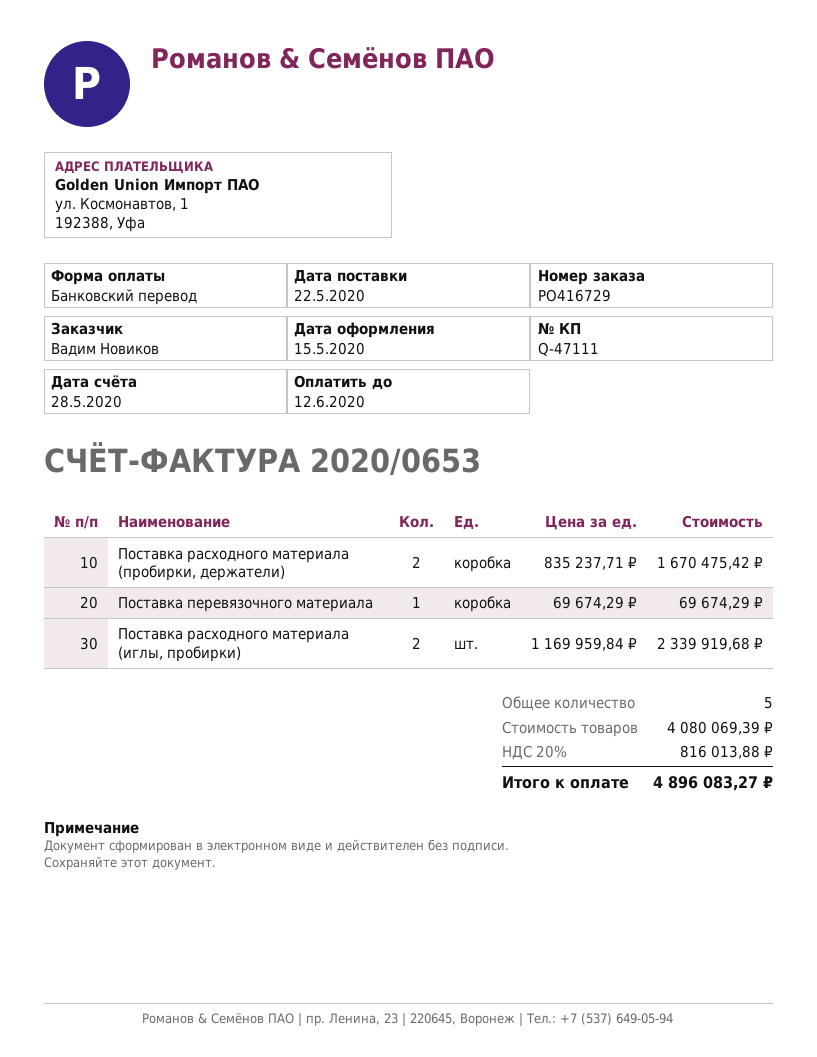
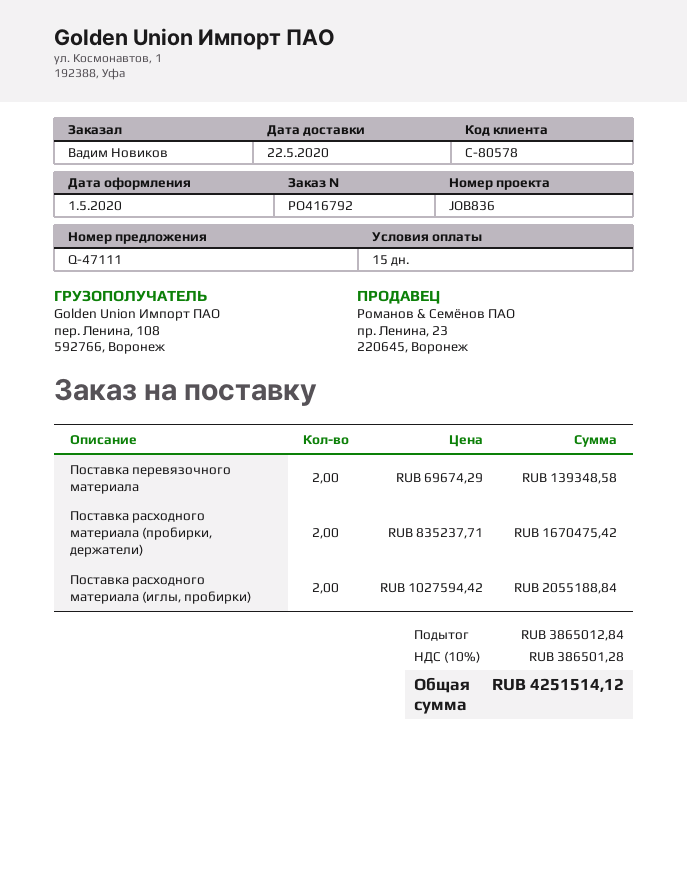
order number: PO416729 -> PO416792
order date: 2020-05-15 -> 2020-05-01
Поставка перевязочного материала: 1 x 69674.29 = 69674.29 -> 2 x 69674.29 = 139348.58
Поставка расходного материала (иглы, пробирки): 2 x 1169959.84 = 2339919.68 -> 2 x 1027594.42 = 2055188.84
subtotal: 4080069.39 -> 3865012.84
tax: 20% = 816013.88 -> 10% = 386501.28
total: 4896083.27 -> 4251514.12

